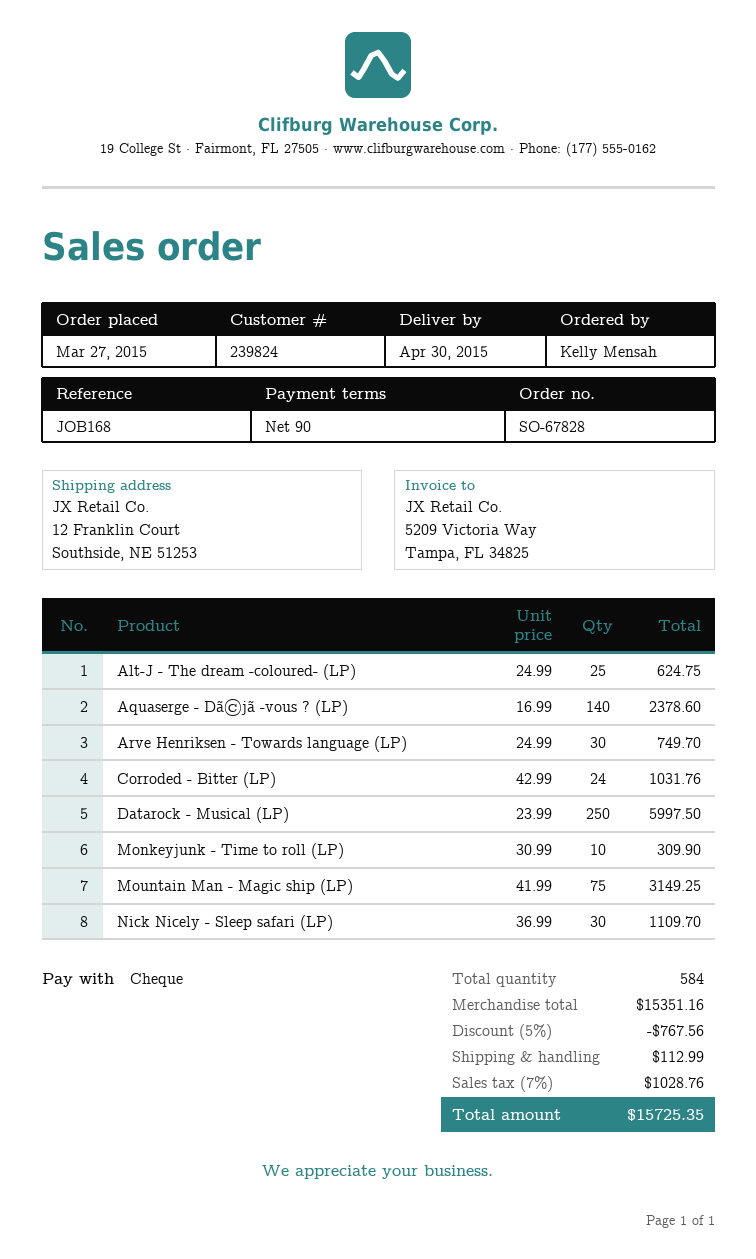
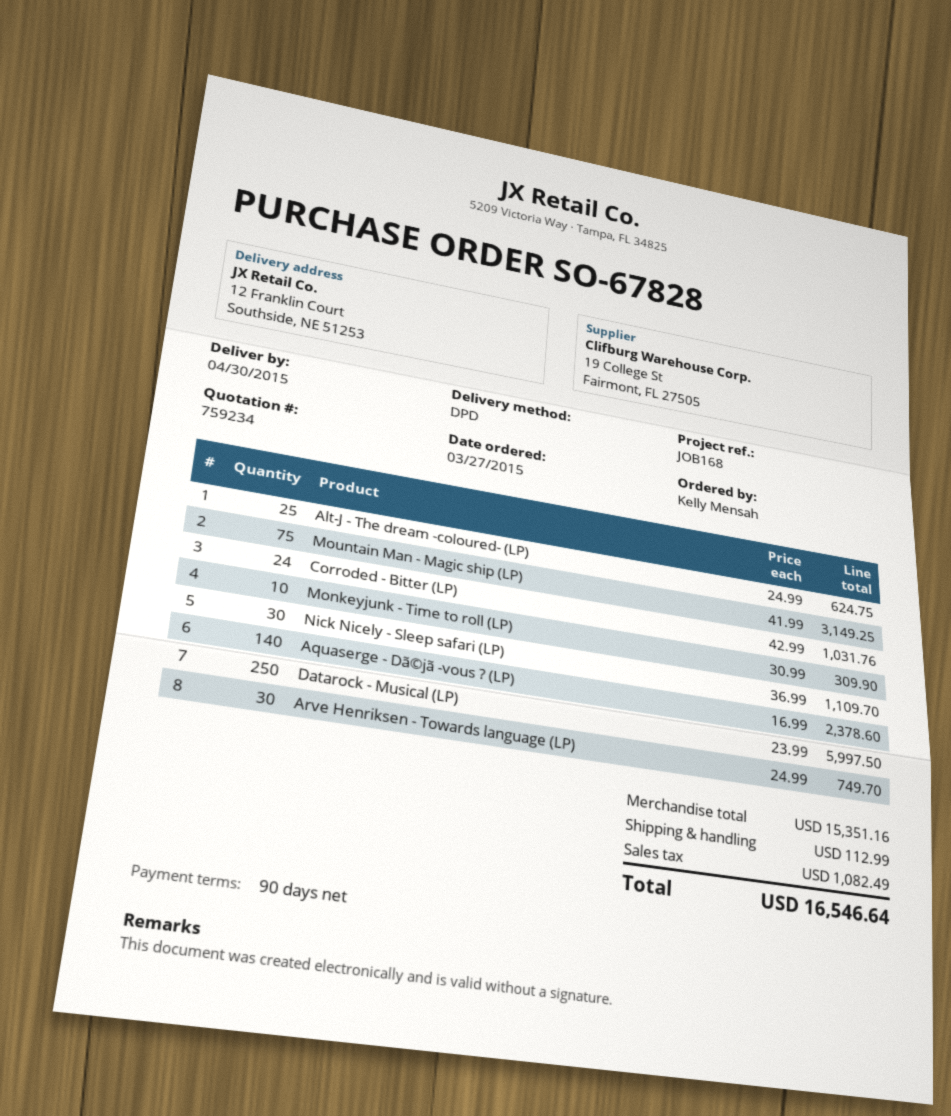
discount: 5% = 767.56 -> none
tax: 1028.76 -> 1082.49
total: 15725.35 -> 16546.64

